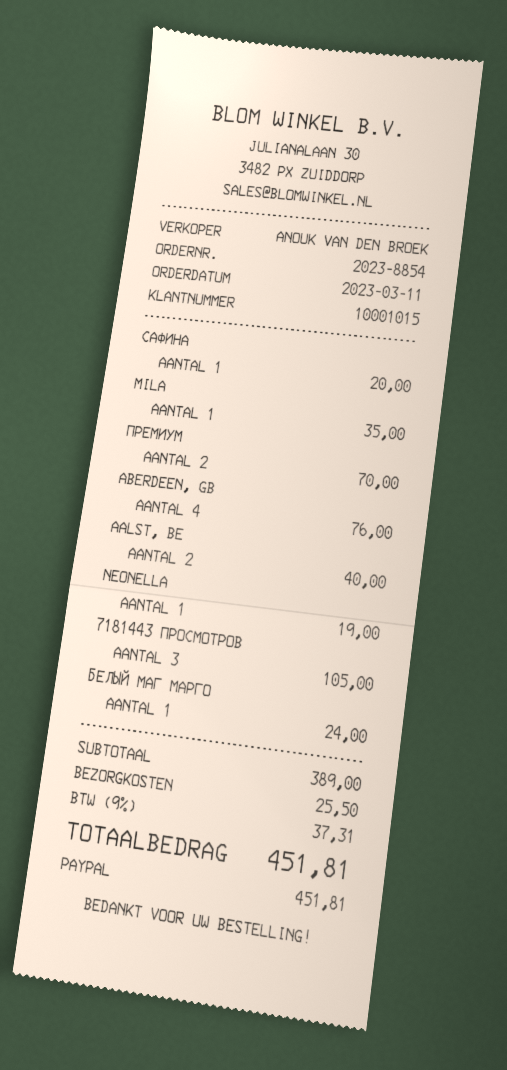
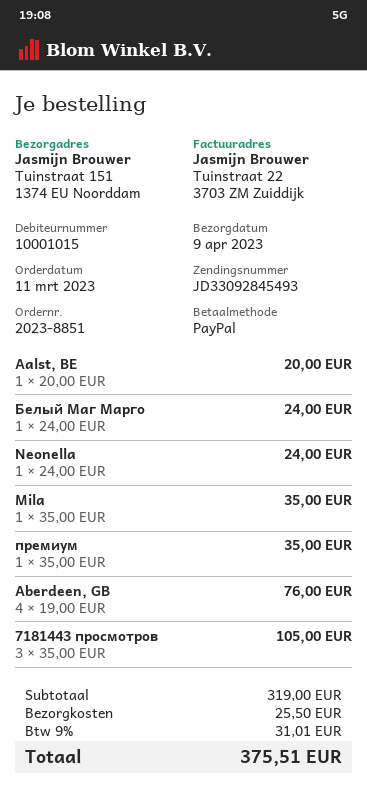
order number: 2023-8854 -> 2023-8851
САФИНА: 1 for 20.00 -> none
ПРЕМИУМ: 2 for 70.00 -> 1 for 35.00
AALST, BE: 2 for 40.00 -> 1 for 20.00
NEONELLA: 1 for 19.00 -> 1 for 24.00
subtotal: 389.00 -> 319.00
tax: 9% = 37.31 -> 9% = 31.01
total: 451.81 -> 375.51

